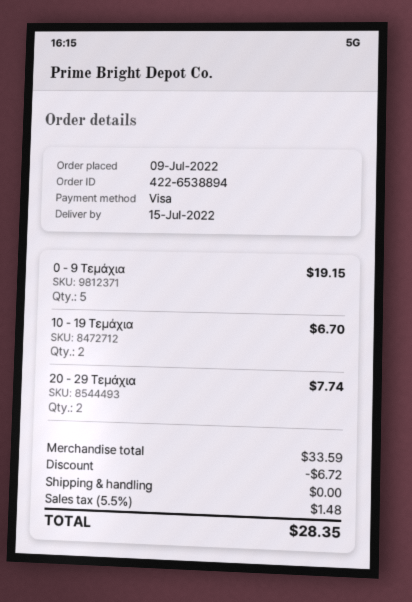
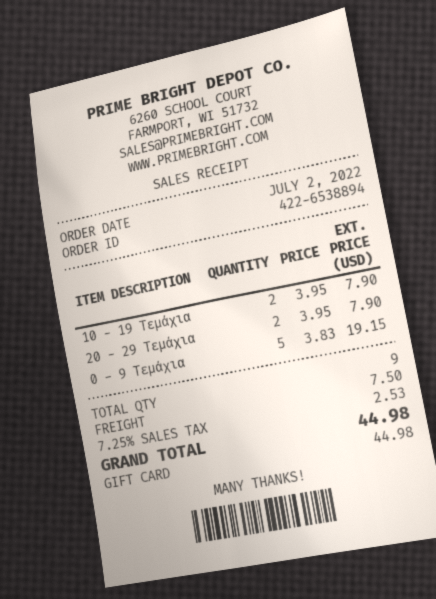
order date: 2022-07-09 -> 2022-07-02
payment method: Visa -> gift card
10 - 19 Τεμάχια: 2 for 6.70 -> 2 for 7.90
20 - 29 Τεμάχια: 2 for 7.74 -> 2 for 7.90
discount: 6.72 -> none
shipping: 0.00 -> 7.50
tax: 5.5% = 1.48 -> 7.25% = 2.53
total: 28.35 -> 44.98

